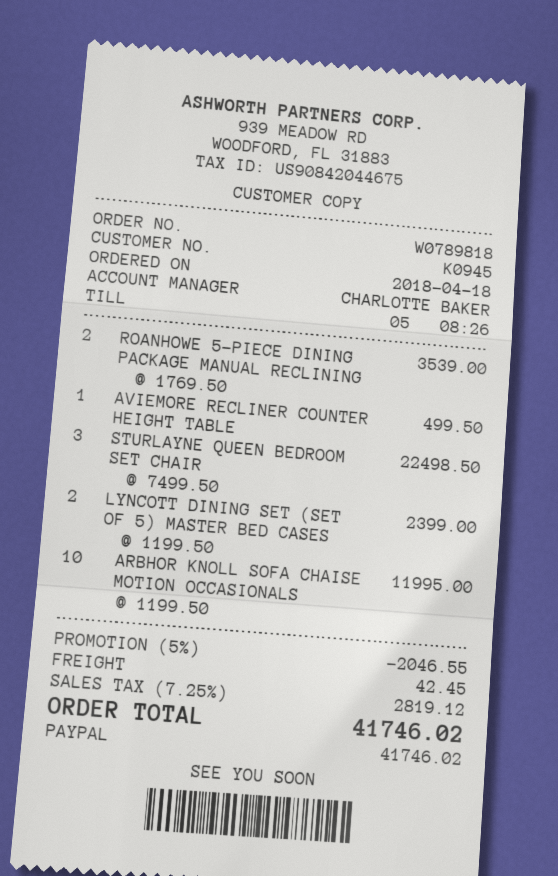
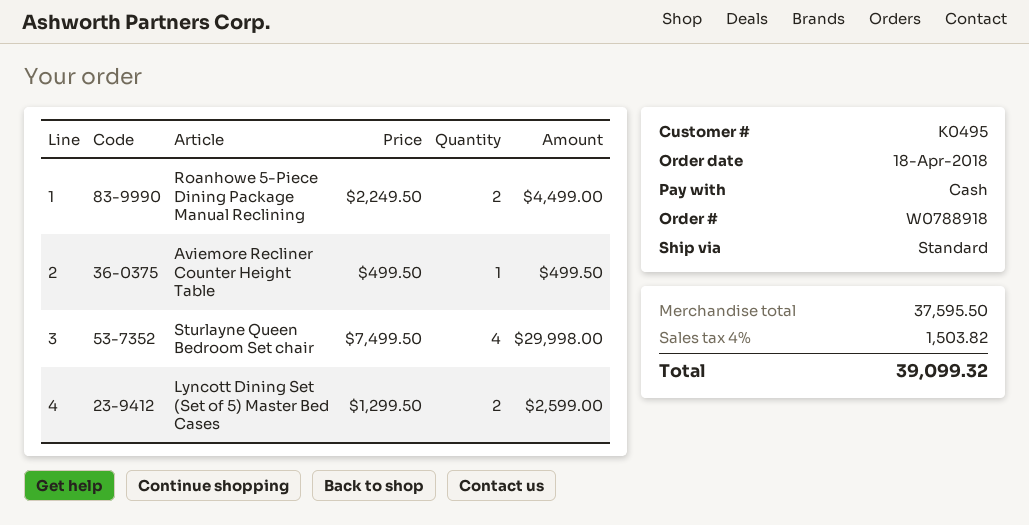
order number: W0789818 -> W0788918
customer number: K0945 -> K0495
payment method: PayPal -> cash
ROANHOWE 5-PIECE DINING PACKAGE MANUAL RECLINING: 2 x 1769.50 = 3539.00 -> 2 x 2249.50 = 4499.00
STURLAYNE QUEEN BEDROOM SET CHAIR: 3 x 7499.50 = 22498.50 -> 4 x 7499.50 = 29998.00
LYNCOTT DINING SET (SET OF 5) MASTER BED CASES: 2 x 1199.50 = 2399.00 -> 2 x 1299.50 = 2599.00
ARBHOR KNOLL SOFA CHAISE MOTION OCCASIONALS: 10 x 1199.50 = 11995.00 -> none
discount: 5% = 2046.55 -> none
shipping: 42.45 -> none
tax: 7.25% = 2819.12 -> 4% = 1503.82
total: 41746.02 -> 39099.32

